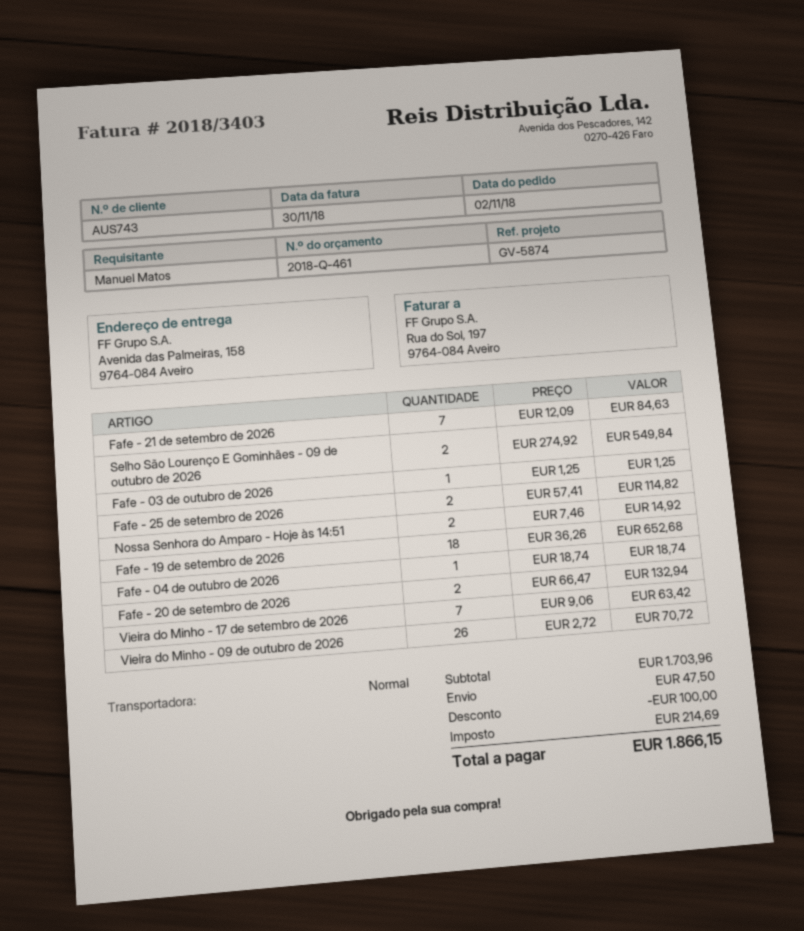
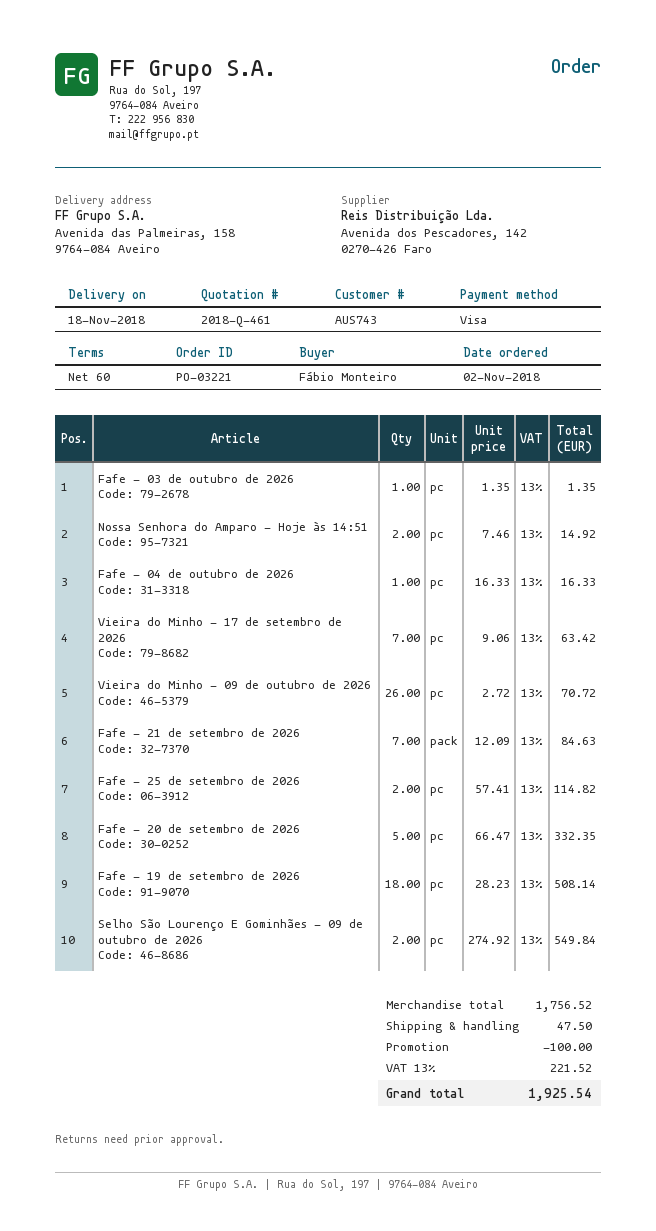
ordered by: Manuel Matos -> Fábio Monteiro
Fafe - 03 de outubro de 2026: 1 x 1.25 = 1.25 -> 1 x 1.35 = 1.35
Fafe - 19 de setembro de 2026: 18 x 36.26 = 652.68 -> 18 x 28.23 = 508.14
Fafe - 04 de outubro de 2026: 1 x 18.74 = 18.74 -> 1 x 16.33 = 16.33
Fafe - 20 de setembro de 2026: 2 x 66.47 = 132.94 -> 5 x 66.47 = 332.35
subtotal: 1703.96 -> 1756.52
tax: 214.69 -> 221.52
total: 1866.15 -> 1925.54

